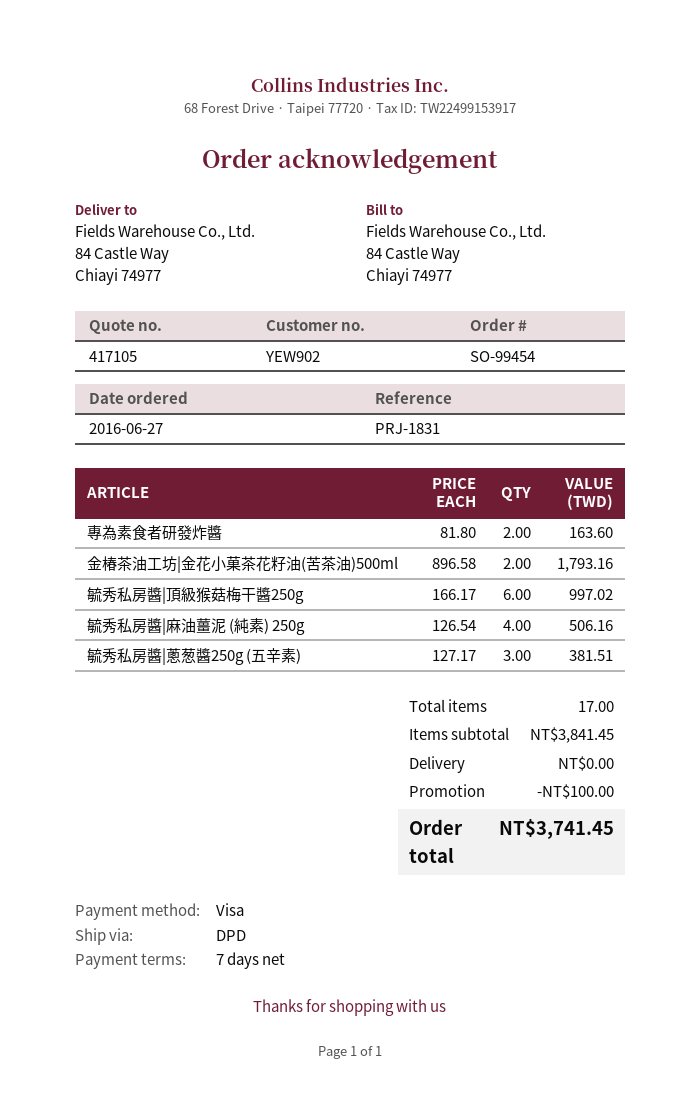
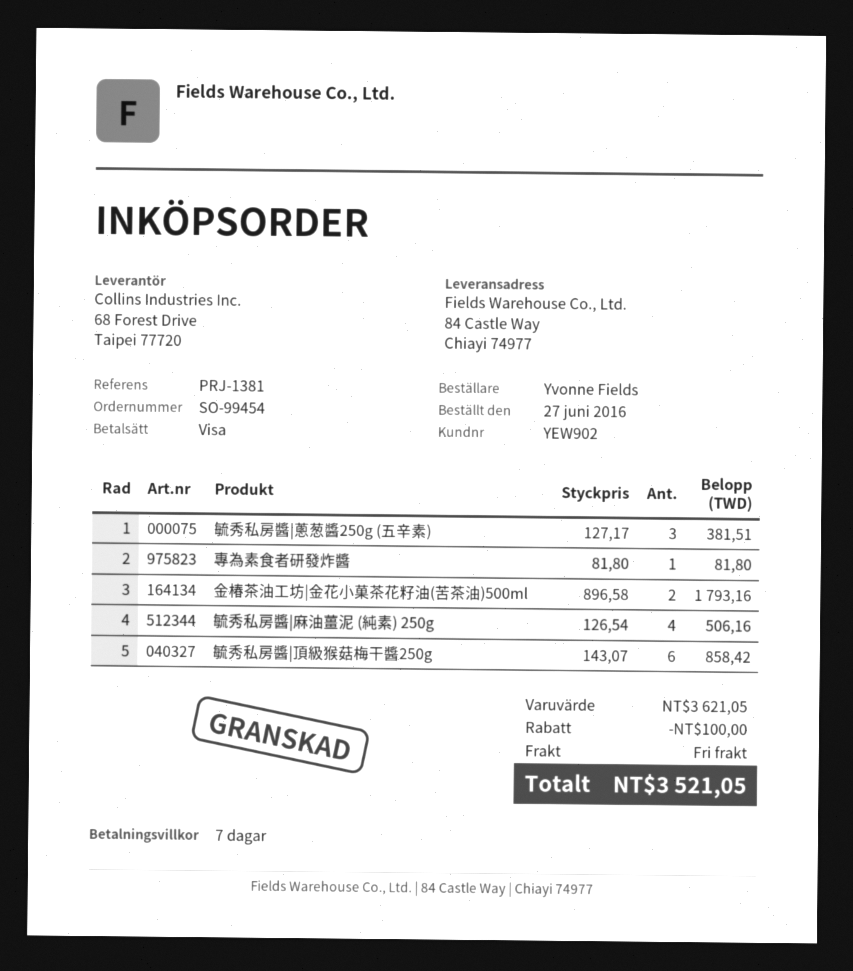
reference: PRJ-1831 -> PRJ-1381
專為素食者研發炸醬: 2 x 81.80 = 163.60 -> 1 x 81.80 = 81.80
毓秀私房醬|頂級猴菇梅干醬250g: 6 x 166.17 = 997.02 -> 6 x 143.07 = 858.42
subtotal: 3841.45 -> 3621.05
total: 3741.45 -> 3521.05

